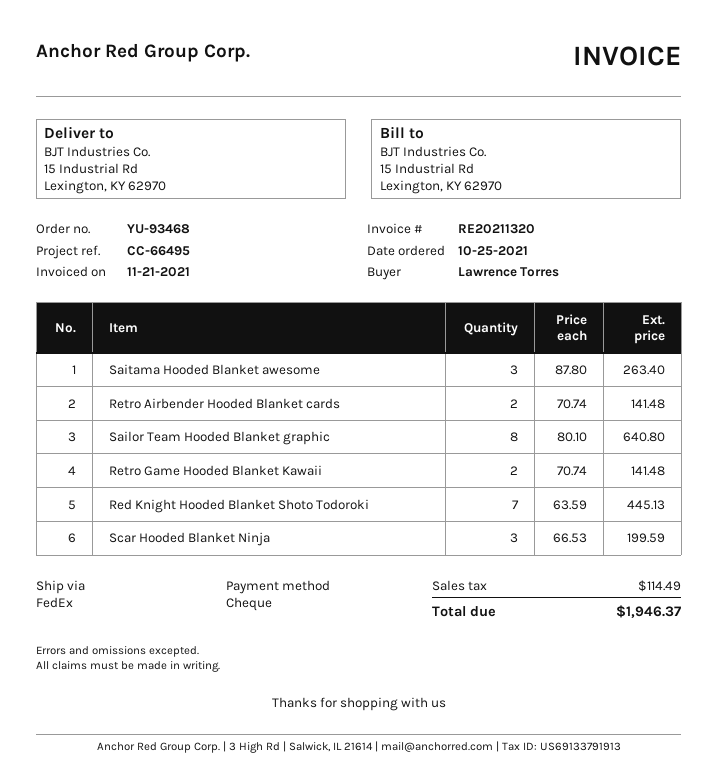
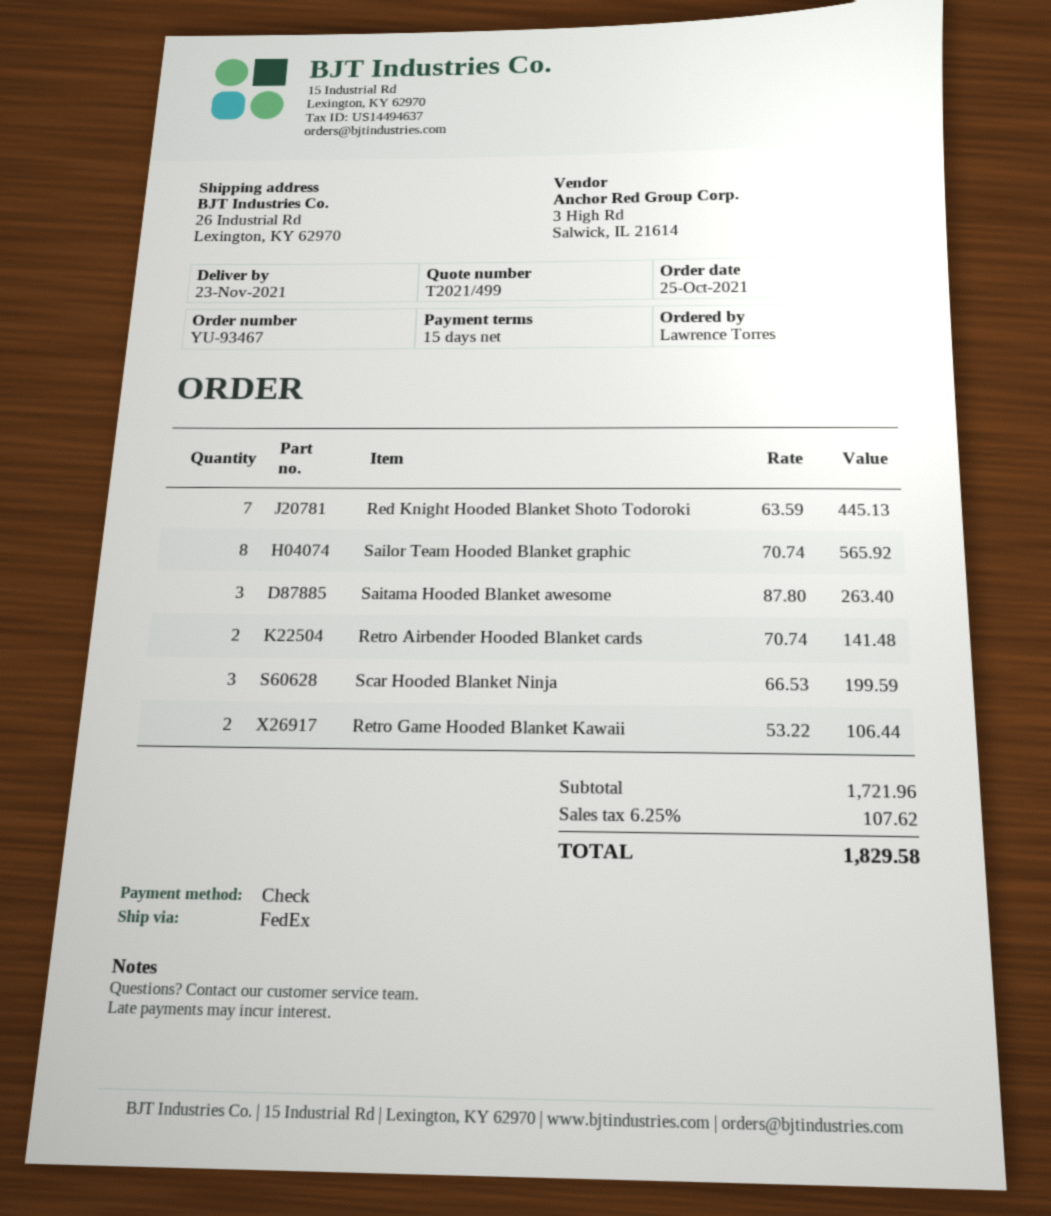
order number: YU-93468 -> YU-93467
ship to: 15 Industrial Rd, Lexington, KY 62970 -> 26 Industrial Rd, Lexington, KY 62970
Sailor Team Hooded Blanket graphic: 8 x 80.10 = 640.80 -> 8 x 70.74 = 565.92
Retro Game Hooded Blanket Kawaii: 2 x 70.74 = 141.48 -> 2 x 53.22 = 106.44
tax: 114.49 -> 107.62
total: 1946.37 -> 1829.58

